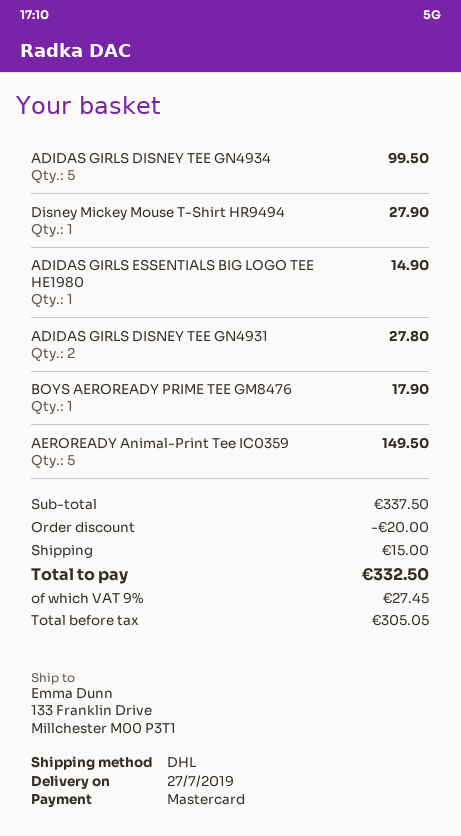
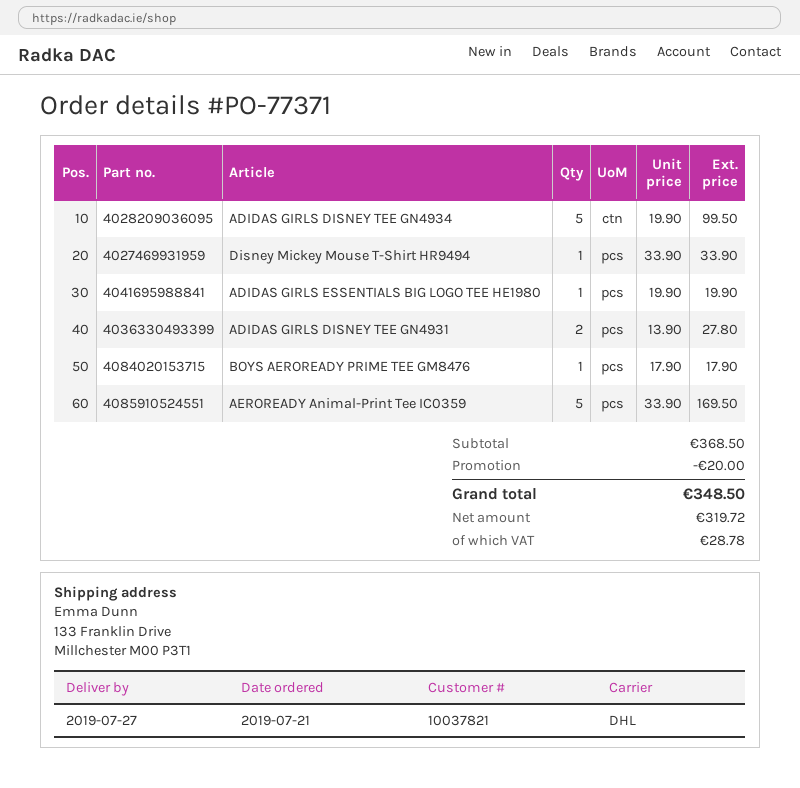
Disney Mickey Mouse T-Shirt HR9494: 1 for 27.90 -> 1 for 33.90
ADIDAS GIRLS ESSENTIALS BIG LOGO TEE HE1980: 1 for 14.90 -> 1 for 19.90
AEROREADY Animal-Print Tee IC0359: 5 for 149.50 -> 5 for 169.50
subtotal: 337.50 -> 368.50
shipping: 15.00 -> none
net: 305.05 -> 319.72
tax: 27.45 -> 28.78
total: 332.50 -> 348.50

